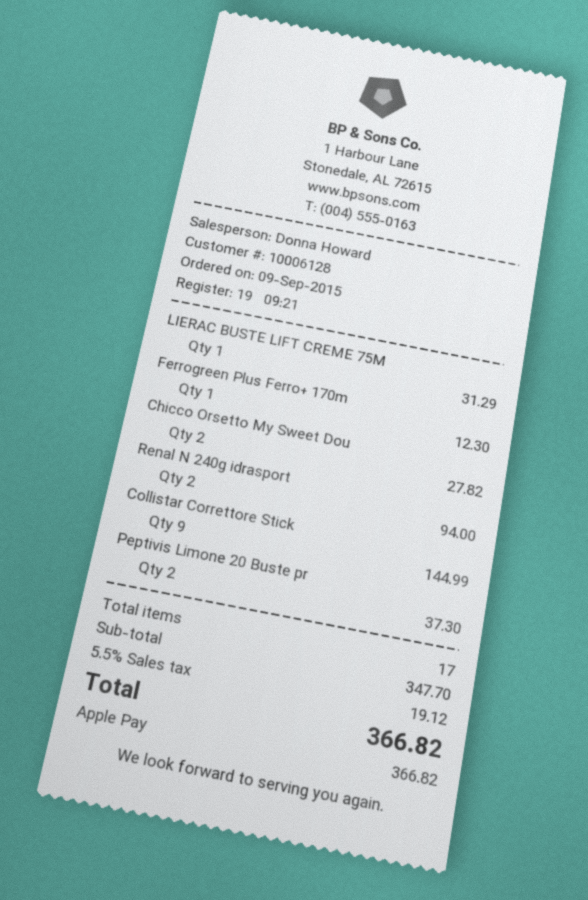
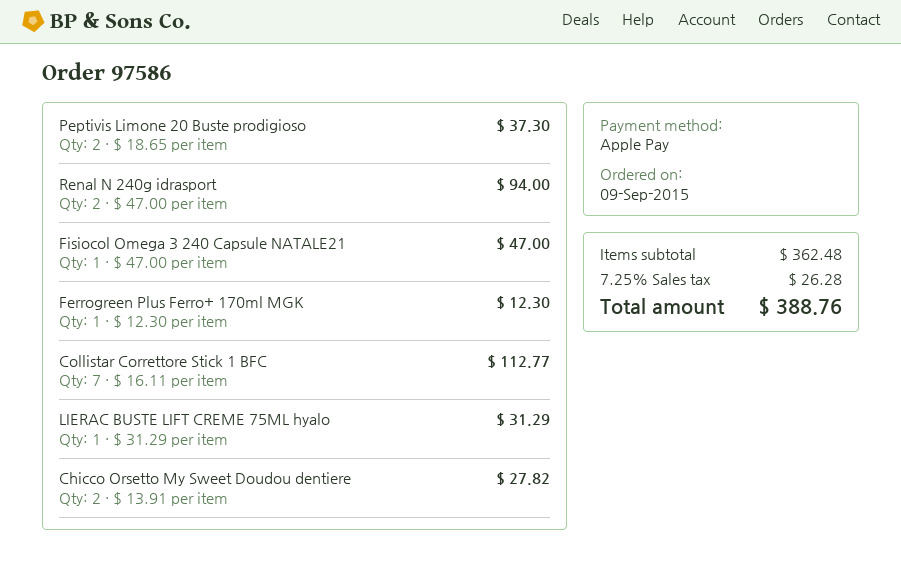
Collistar Correttore Stick: 9 for 144.99 -> 7 for 112.77
Fisiocol Omega 3 240 Capsule NATALE21: none -> 1 for 47.00
subtotal: 347.70 -> 362.48
tax: 5.5% = 19.12 -> 7.25% = 26.28
total: 366.82 -> 388.76

